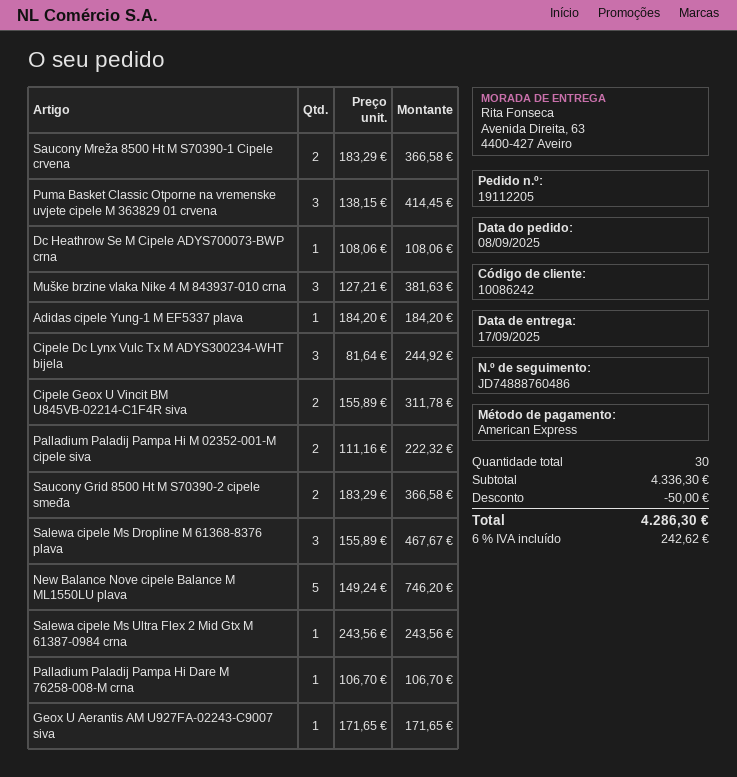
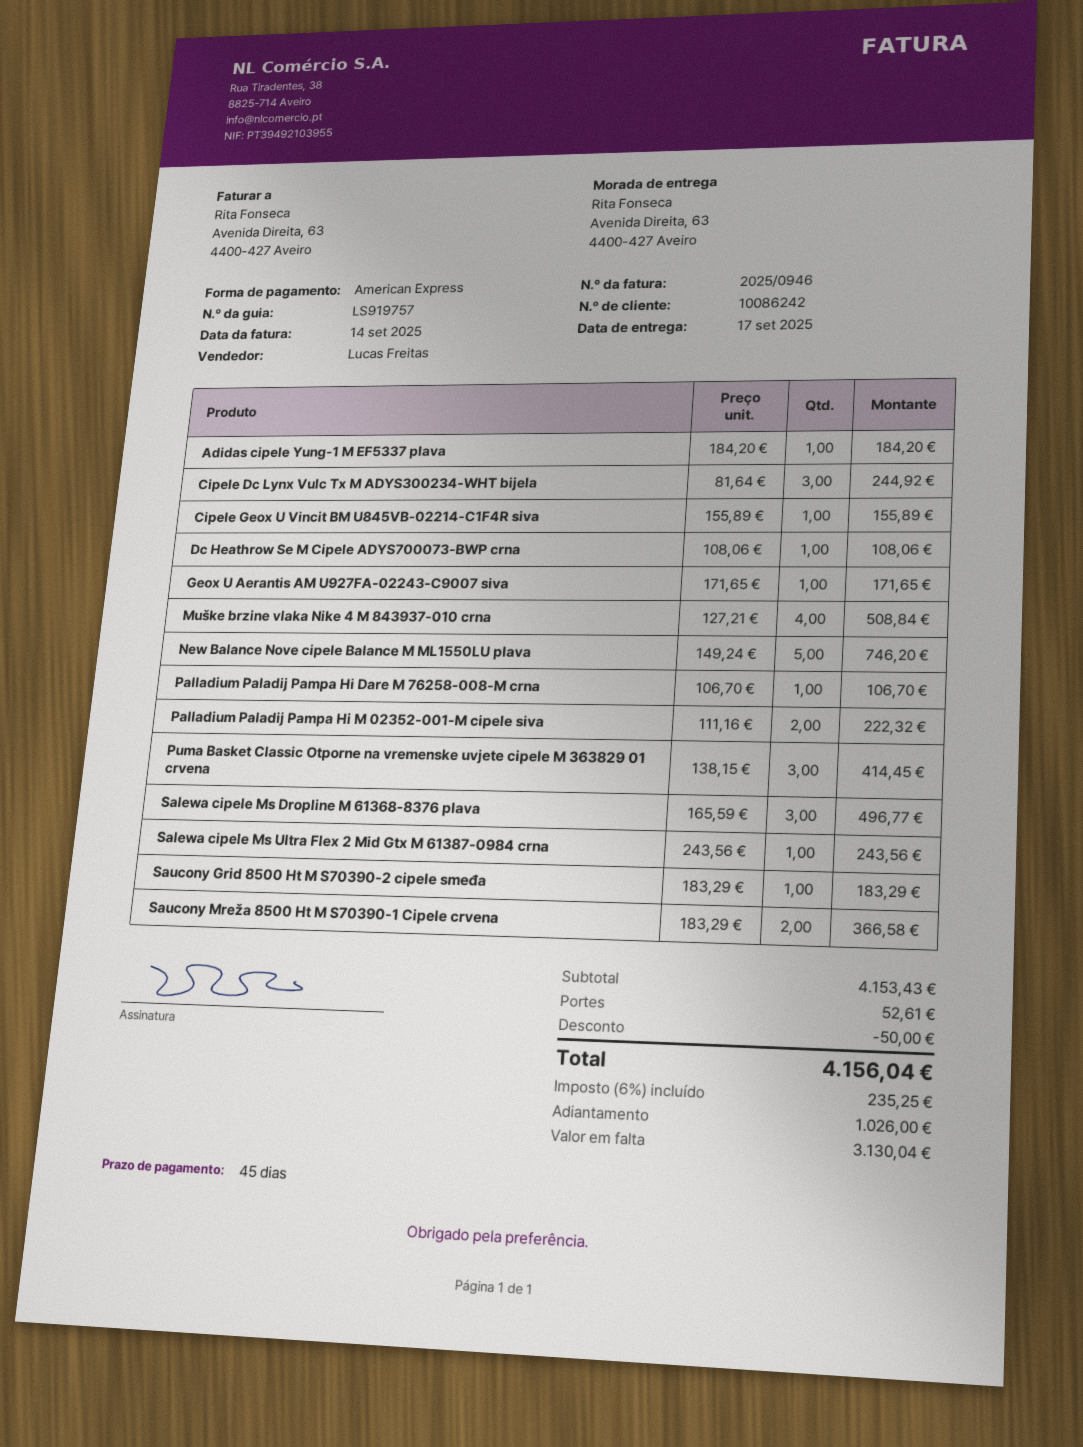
Muške brzine vlaka Nike 4 M 843937-010 crna: 3 x 127.21 = 381.63 -> 4 x 127.21 = 508.84
Cipele Geox U Vincit BM U845VB-02214-C1F4R siva: 2 x 155.89 = 311.78 -> 1 x 155.89 = 155.89
Saucony Grid 8500 Ht M S70390-2 cipele smeđa: 2 x 183.29 = 366.58 -> 1 x 183.29 = 183.29
Salewa cipele Ms Dropline M 61368-8376 plava: 3 x 155.89 = 467.67 -> 3 x 165.59 = 496.77
subtotal: 4336.30 -> 4153.43
shipping: none -> 52.61
tax: 6% = 242.62 -> 6% = 235.25
total: 4286.30 -> 4156.04

